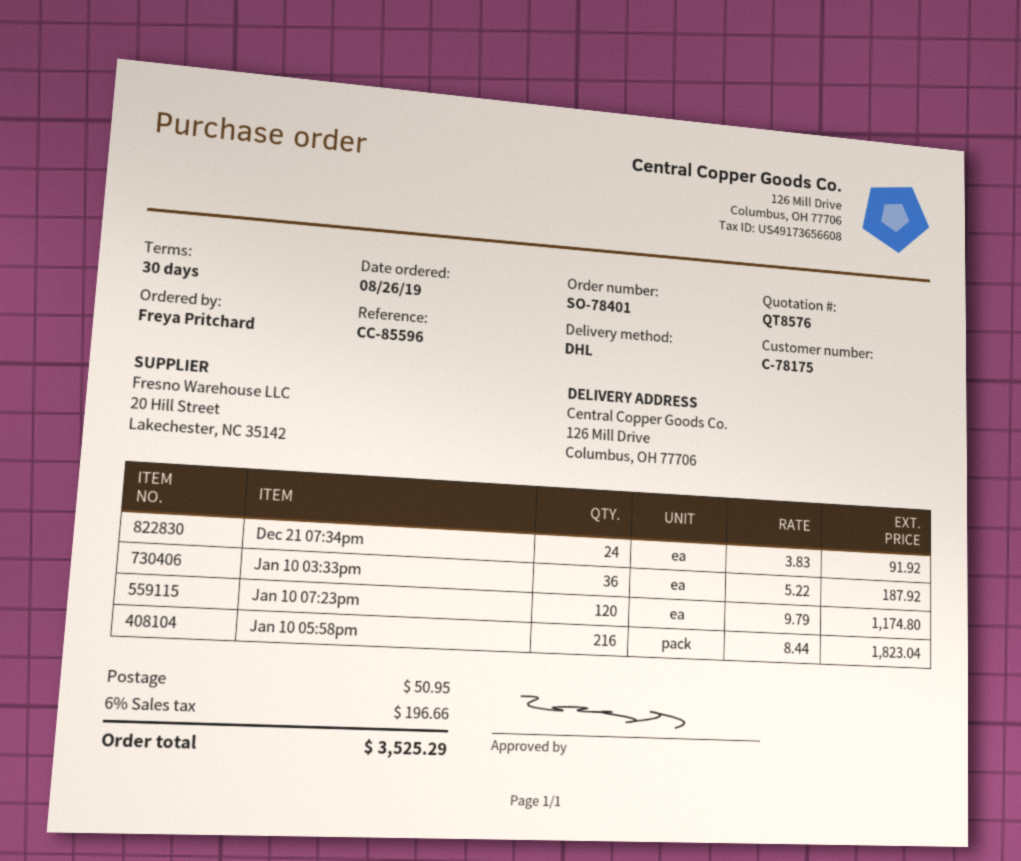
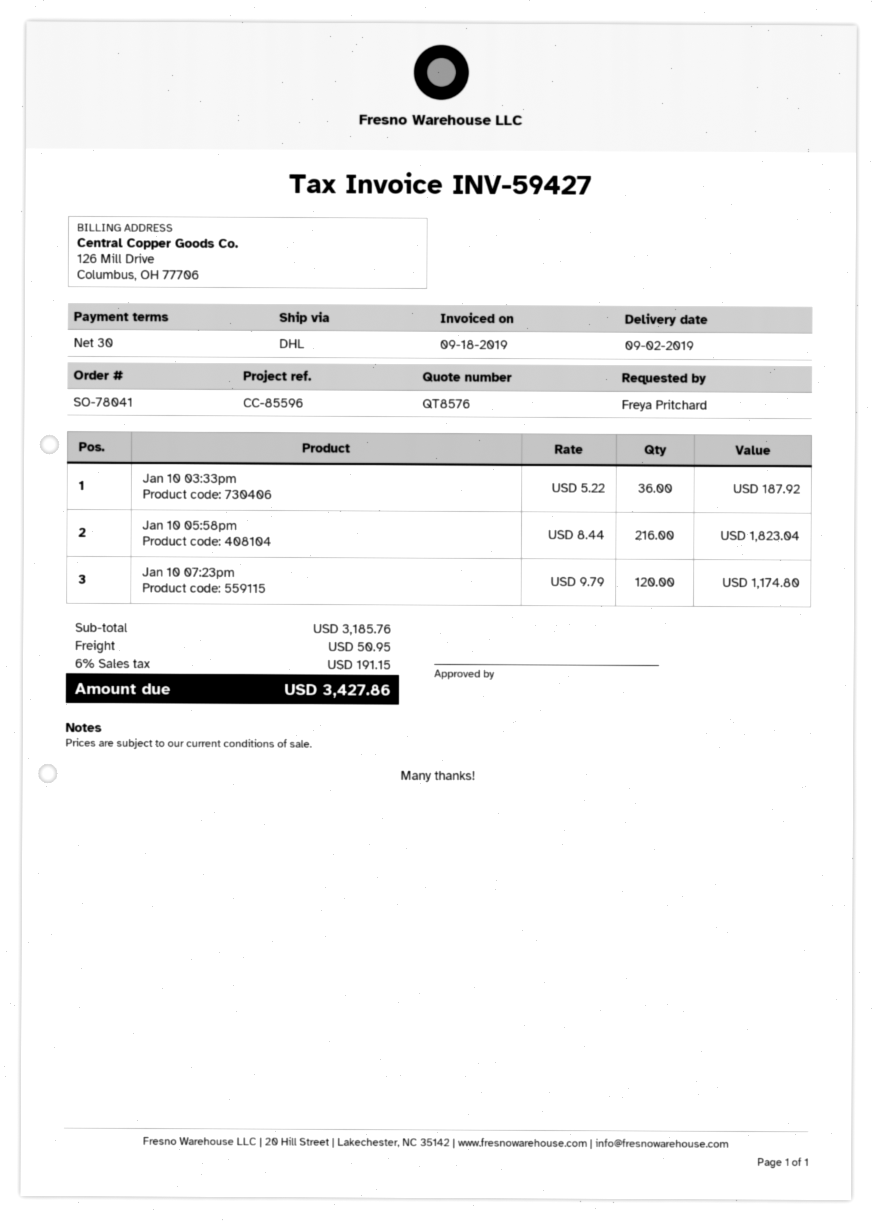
order number: SO-78401 -> SO-78041
Dec 21 07:34pm: 24 x 3.83 = 91.92 -> none
tax: 6% = 196.66 -> 6% = 191.15
total: 3525.29 -> 3427.86

